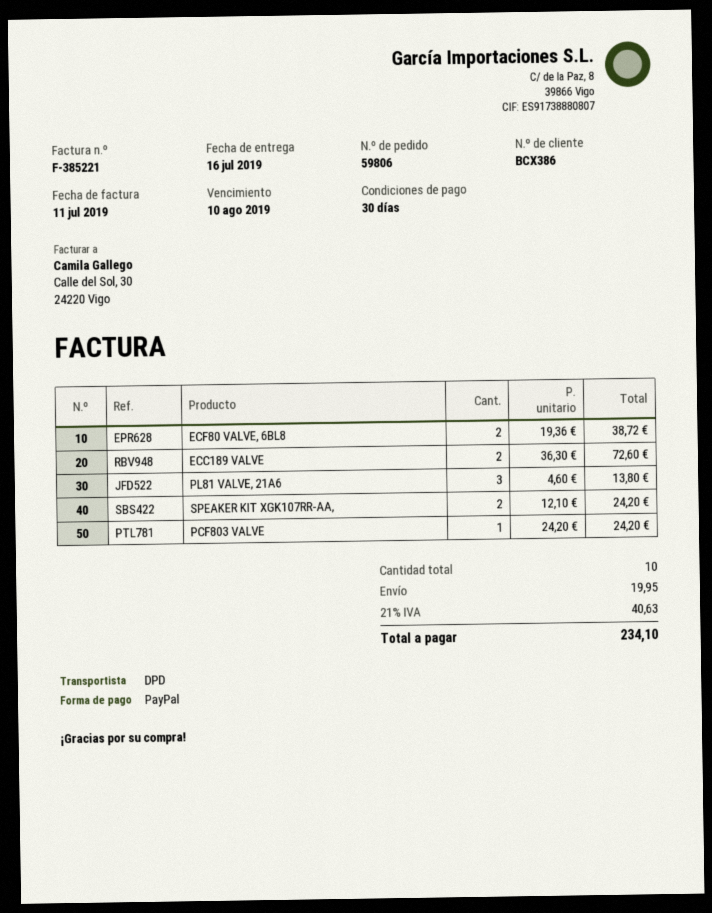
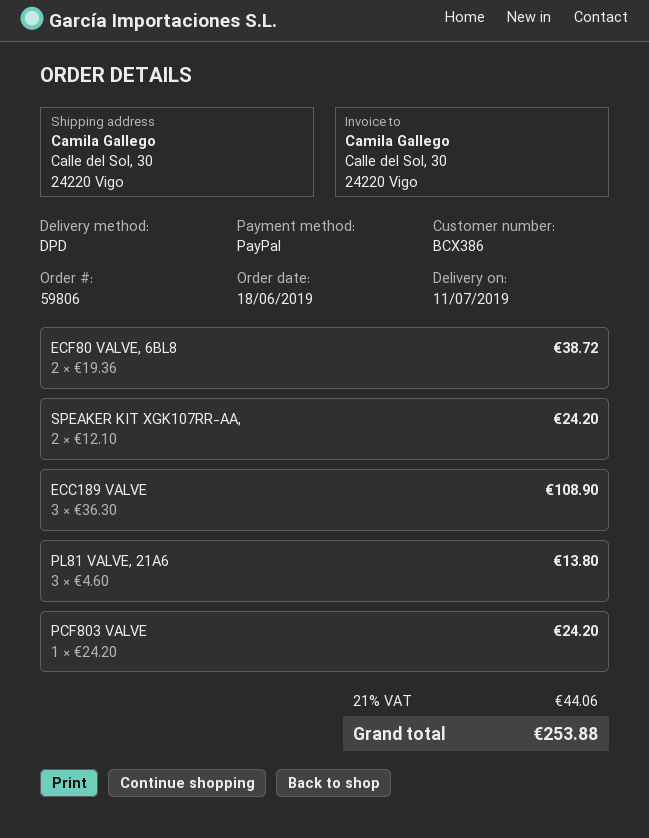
delivery date: 2019-07-16 -> 2019-07-11
ECC189 VALVE: 2 x 36.30 = 72.60 -> 3 x 36.30 = 108.90
shipping: 19.95 -> none
tax: 21% = 40.63 -> 21% = 44.06
total: 234.10 -> 253.88

